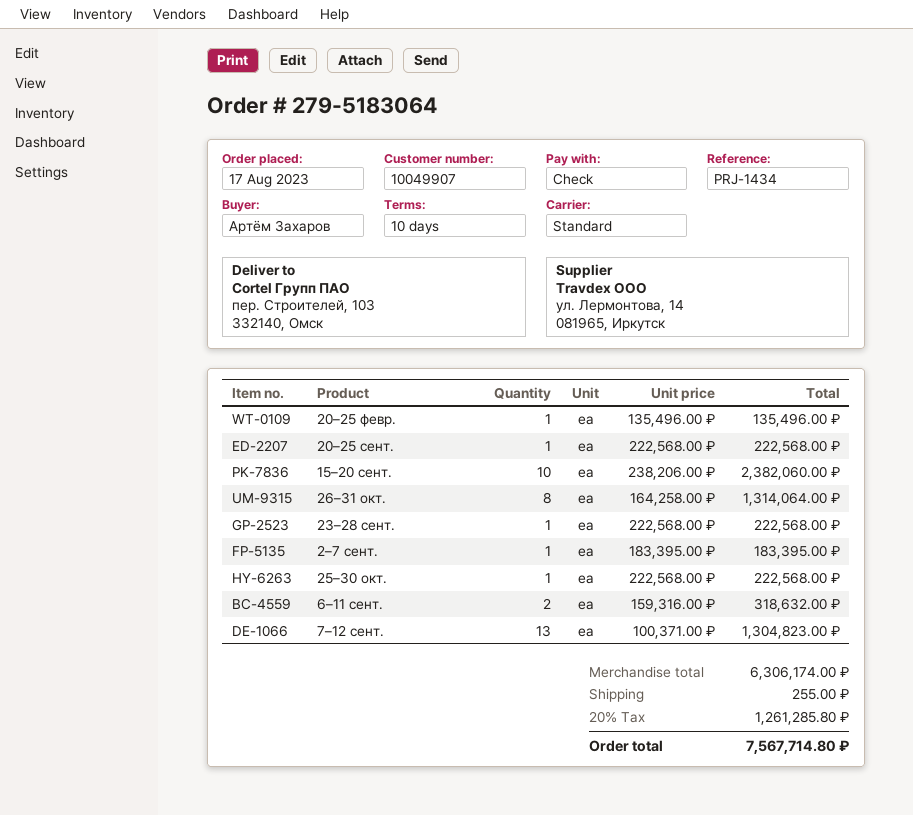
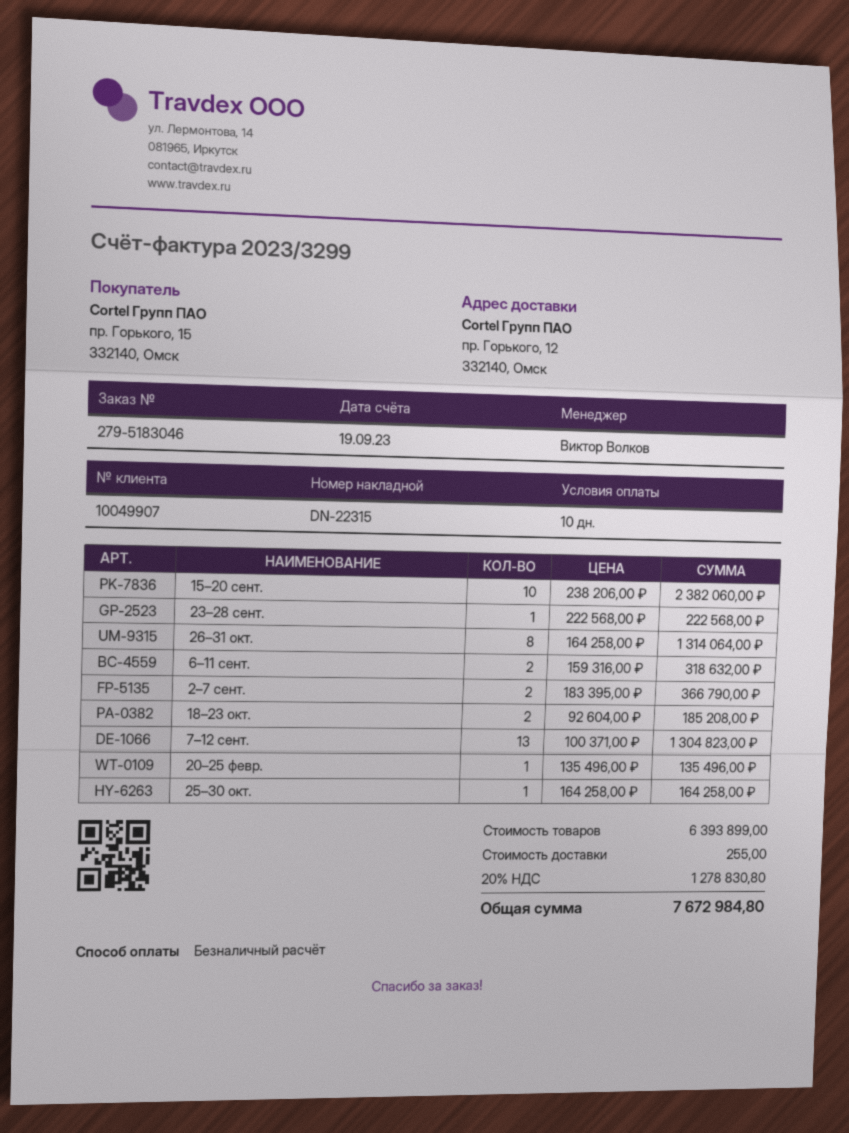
order number: 279-5183064 -> 279-5183046
payment method: cheque -> bank transfer
ship to: пер. Строителей, 103, 332140, Омск -> пр. Горького, 12, 332140, Омск
20–25 сент.: 1 x 222568.00 = 222568.00 -> none
2–7 сент.: 1 x 183395.00 = 183395.00 -> 2 x 183395.00 = 366790.00
25–30 окт.: 1 x 222568.00 = 222568.00 -> 1 x 164258.00 = 164258.00
18–23 окт.: none -> 2 x 92604.00 = 185208.00
subtotal: 6306174.00 -> 6393899.00
tax: 20% = 1261285.80 -> 20% = 1278830.80
total: 7567714.80 -> 7672984.80

